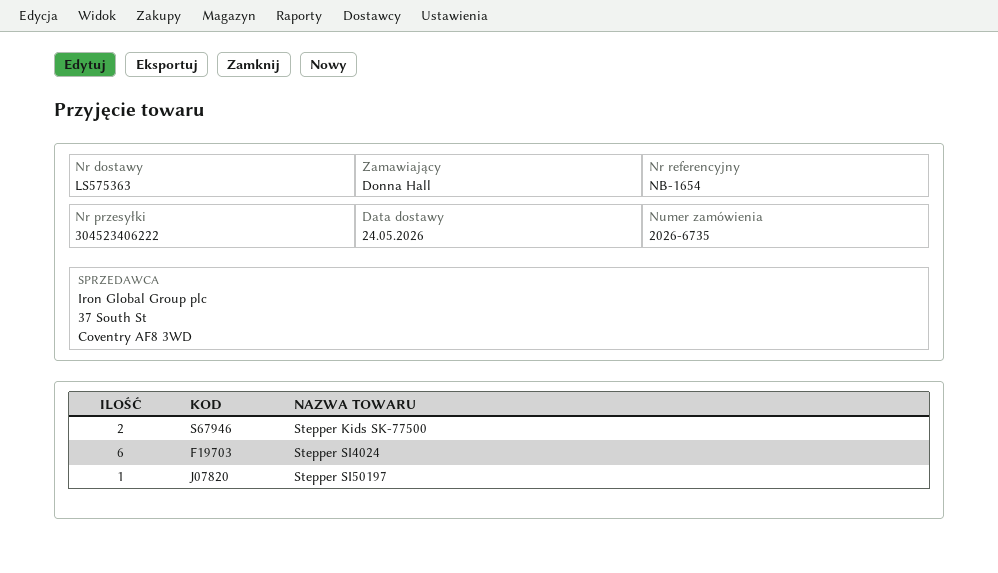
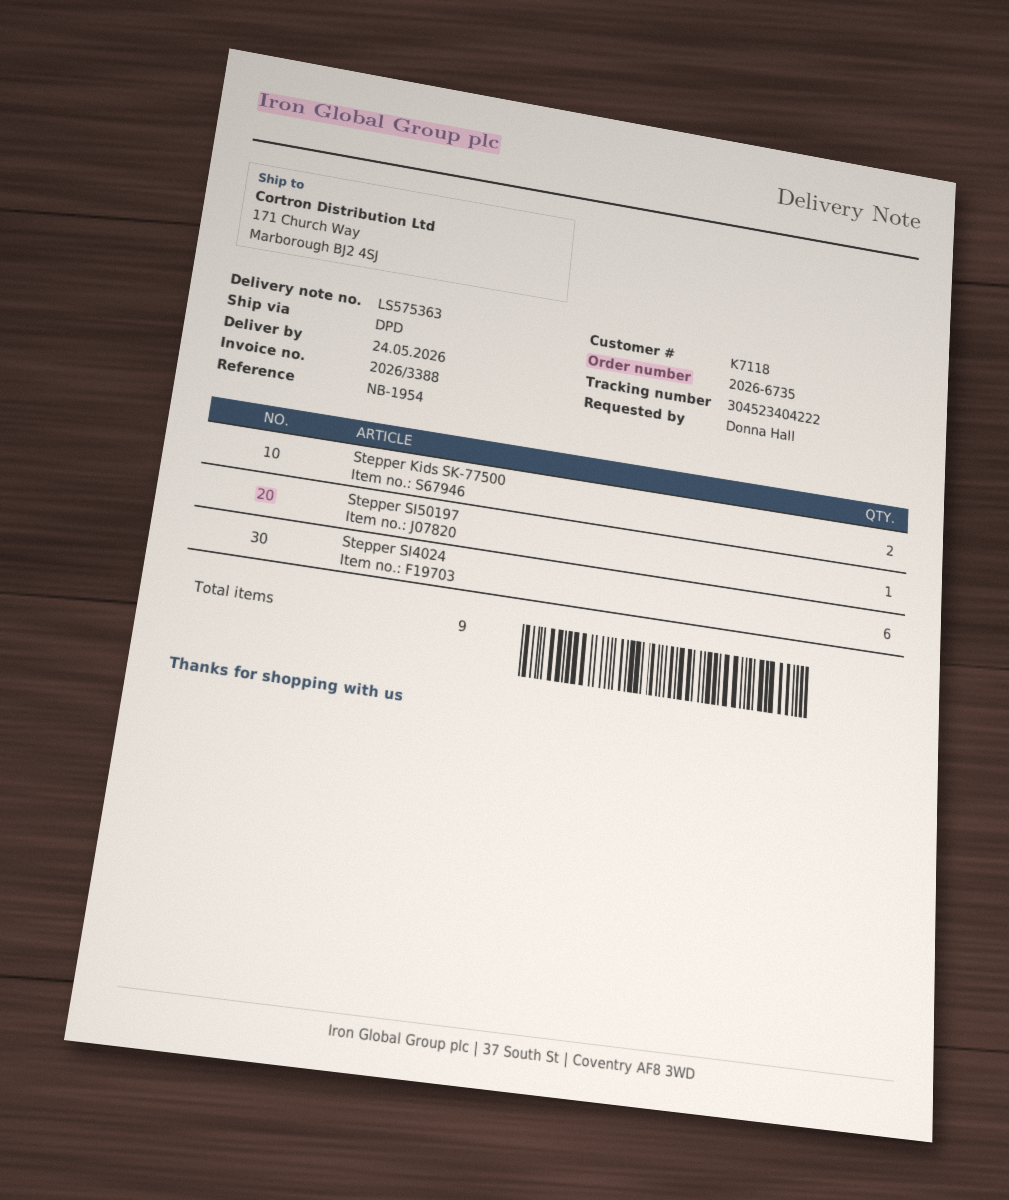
reference: NB-1654 -> NB-1954
tracking number: 304523406222 -> 304523404222

